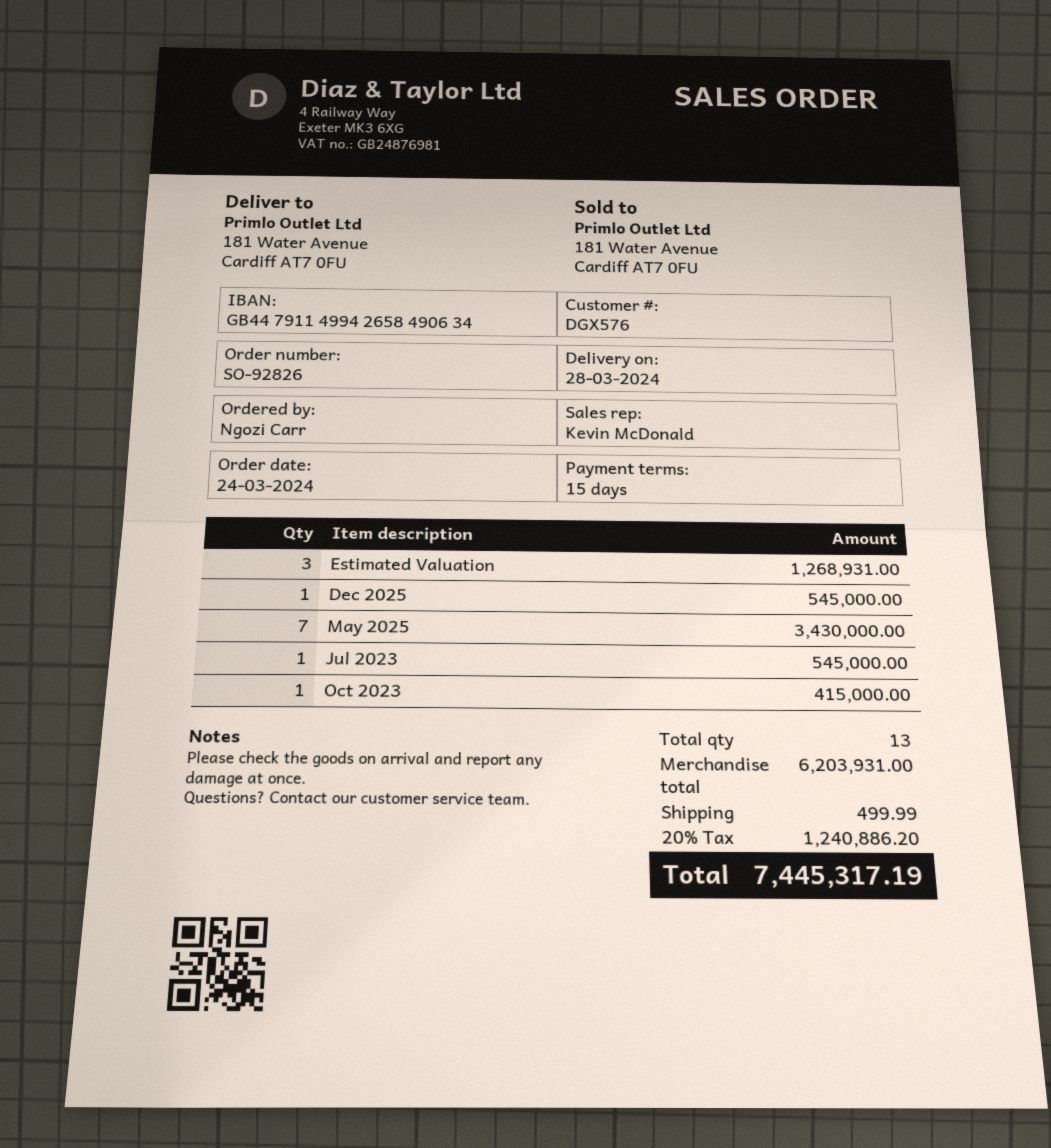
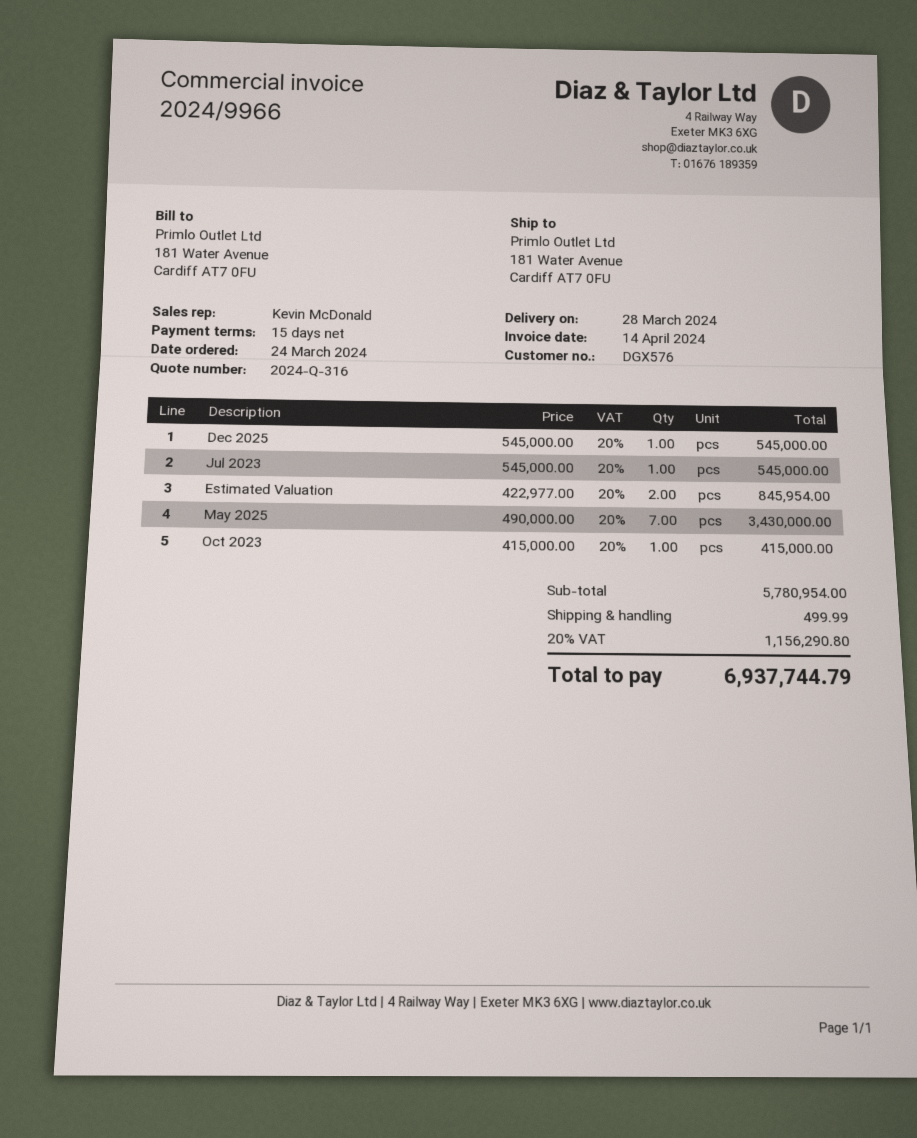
Estimated Valuation: 3 for 1268931.00 -> 2 for 845954.00
subtotal: 6203931.00 -> 5780954.00
tax: 20% = 1240886.20 -> 20% = 1156290.80
total: 7445317.19 -> 6937744.79

